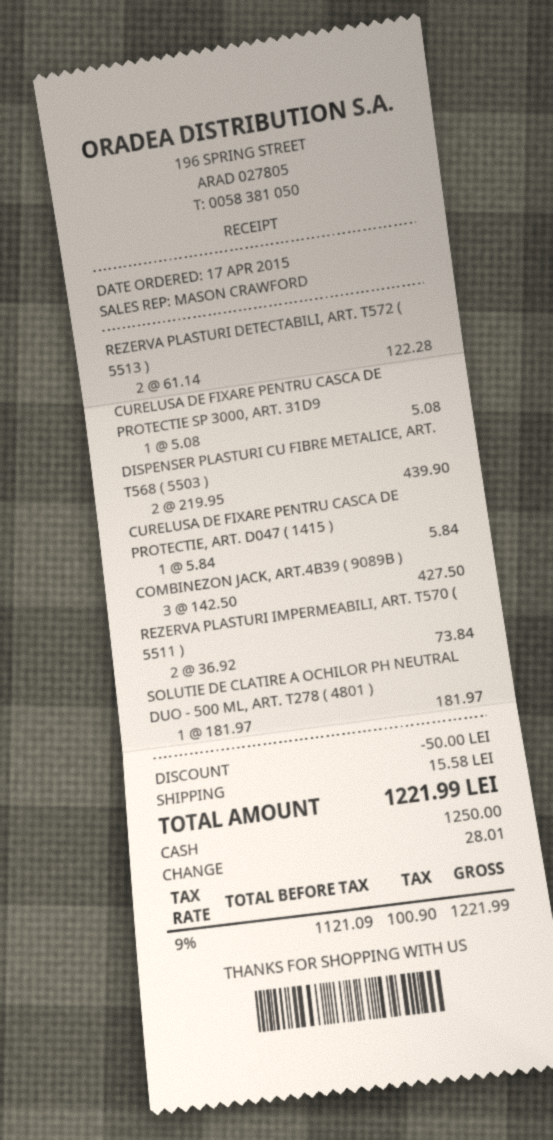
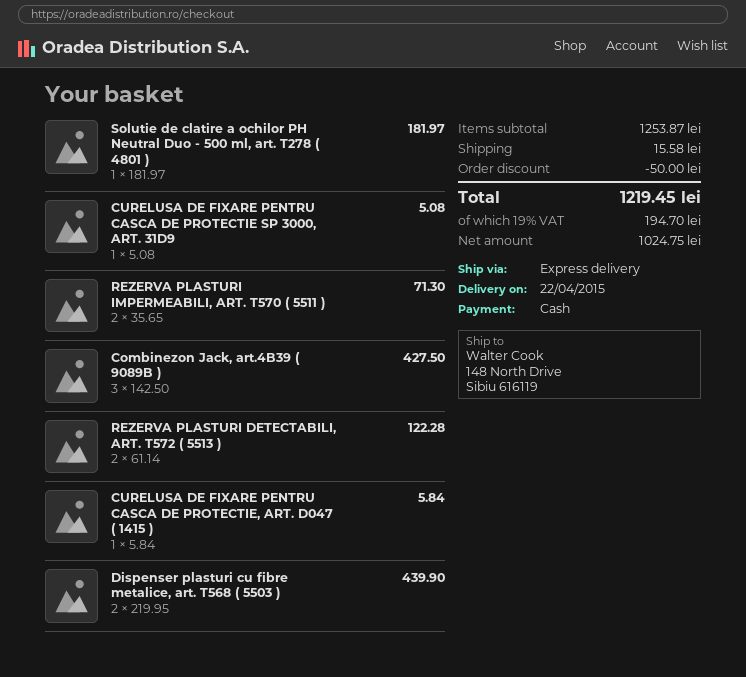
REZERVA PLASTURI IMPERMEABILI, ART. T570 ( 5511 ): 2 x 36.92 = 73.84 -> 2 x 35.65 = 71.30
net: 1121.09 -> 1024.75
tax: 9% = 100.90 -> 19% = 194.70
total: 1221.99 -> 1219.45

